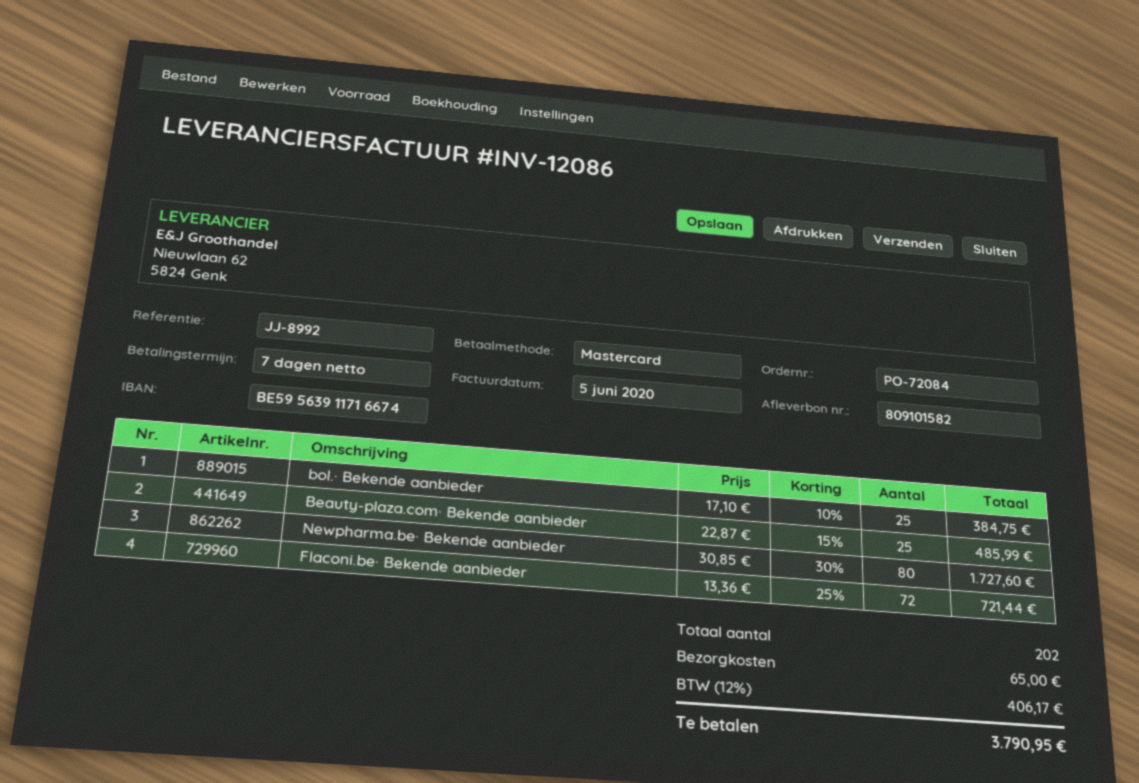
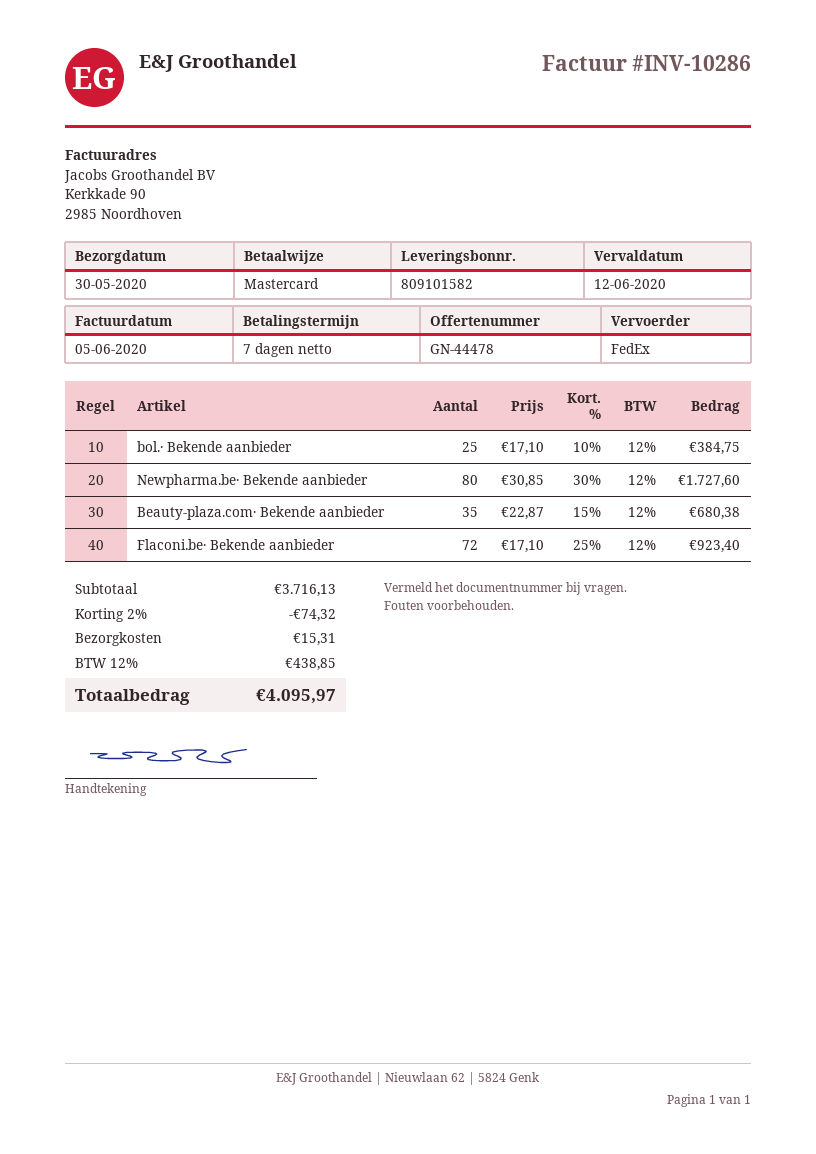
invoice number: INV-12086 -> INV-10286
Beauty-plaza.com· Bekende aanbieder: 25 x 22.87 - 15% = 485.99 -> 35 x 22.87 - 15% = 680.38
Flaconi.be· Bekende aanbieder: 72 x 13.36 - 25% = 721.44 -> 72 x 17.10 - 25% = 923.40
discount: none -> 2% = 74.32
shipping: 65.00 -> 15.31
tax: 12% = 406.17 -> 12% = 438.85
total: 3790.95 -> 4095.97

